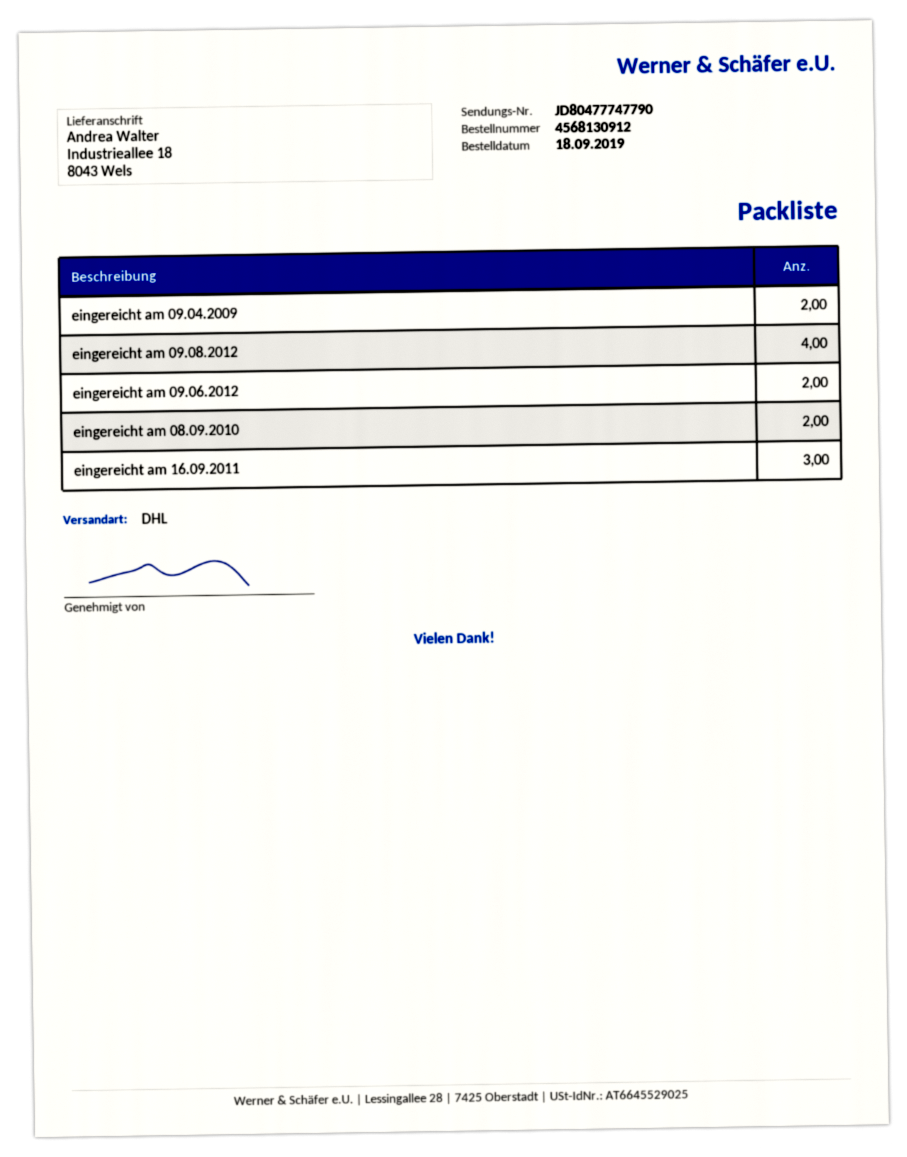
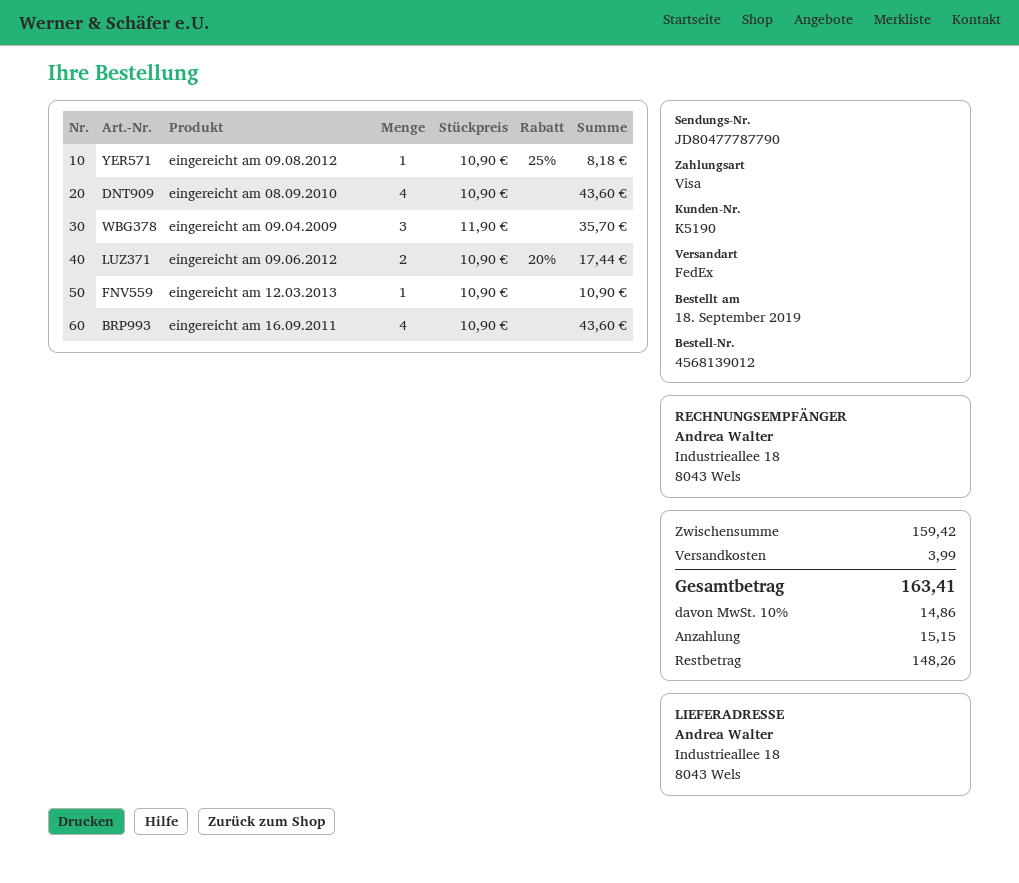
order number: 4568130912 -> 4568139012
shipping method: DHL -> FedEx
tracking number: JD80477747790 -> JD80477787790
eingereicht am 09.04.2009: 2 -> 3
eingereicht am 09.08.2012: 4 -> 1
eingereicht am 08.09.2010: 2 -> 4
eingereicht am 16.09.2011: 3 -> 4
eingereicht am 12.03.2013: none -> 1

